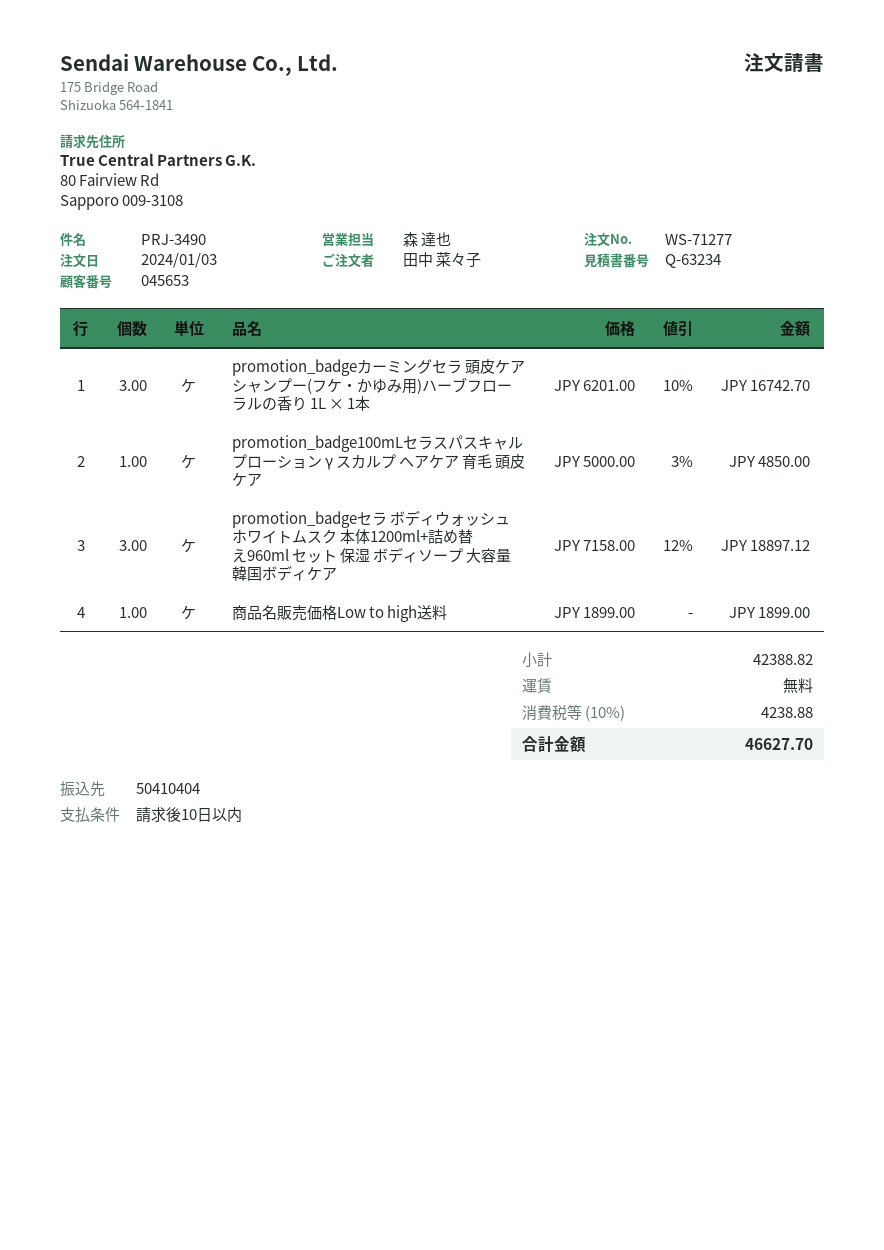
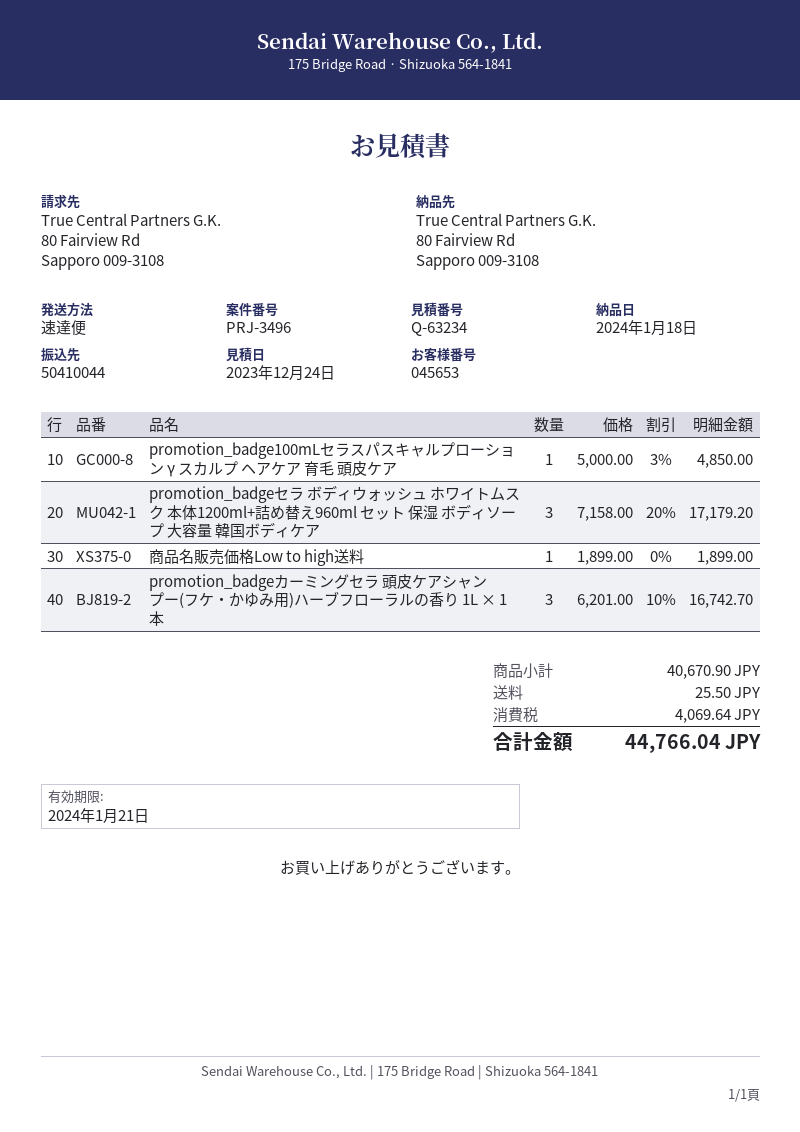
reference: PRJ-3490 -> PRJ-3496
bank account: 50410404 -> 50410044
promotion_badgeセラ ボディウォッシュ ホワイトムスク 本体1200ml+詰め替え960ml セット 保湿 ボディソープ 大容量 韓国ボディケア: 3 x 7158.00 - 12% = 18897.12 -> 3 x 7158.00 - 20% = 17179.20
subtotal: 42388.82 -> 40670.90
shipping: 0.00 -> 25.50
tax: 4238.88 -> 4069.64
total: 46627.70 -> 44766.04

